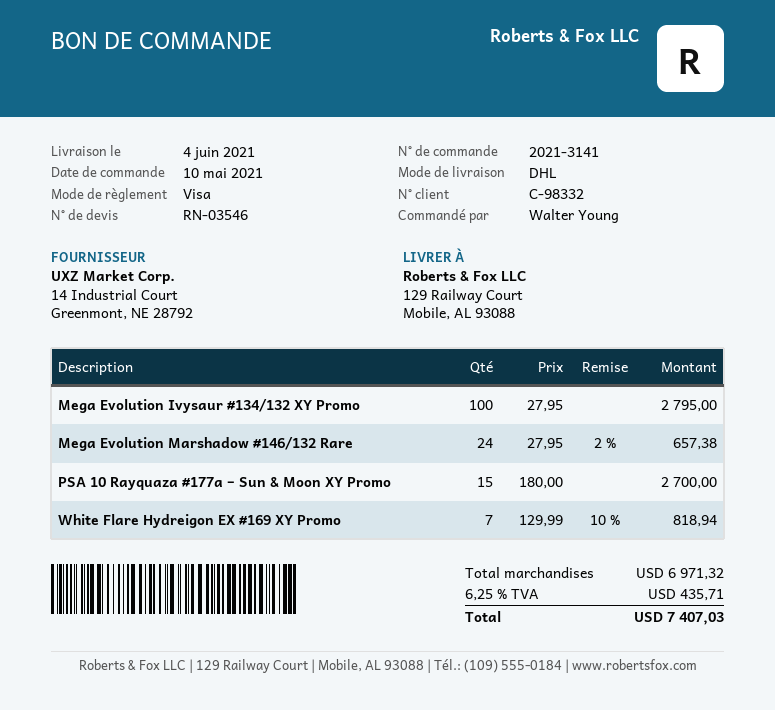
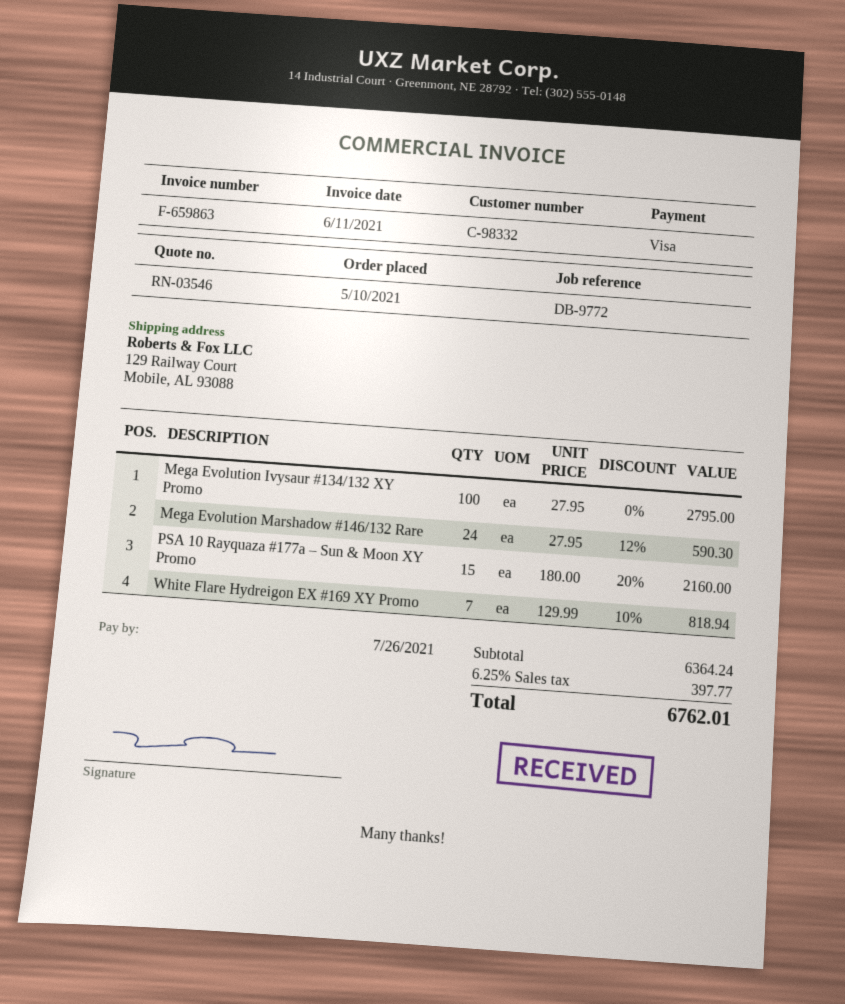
Mega Evolution Marshadow #146/132 Rare: 24 x 27.95 - 2% = 657.38 -> 24 x 27.95 - 12% = 590.30
PSA 10 Rayquaza #177a – Sun & Moon XY Promo: 15 x 180.00 = 2700.00 -> 15 x 180.00 - 20% = 2160.00
subtotal: 6971.32 -> 6364.24
tax: 6.25% = 435.71 -> 6.25% = 397.77
total: 7407.03 -> 6762.01

